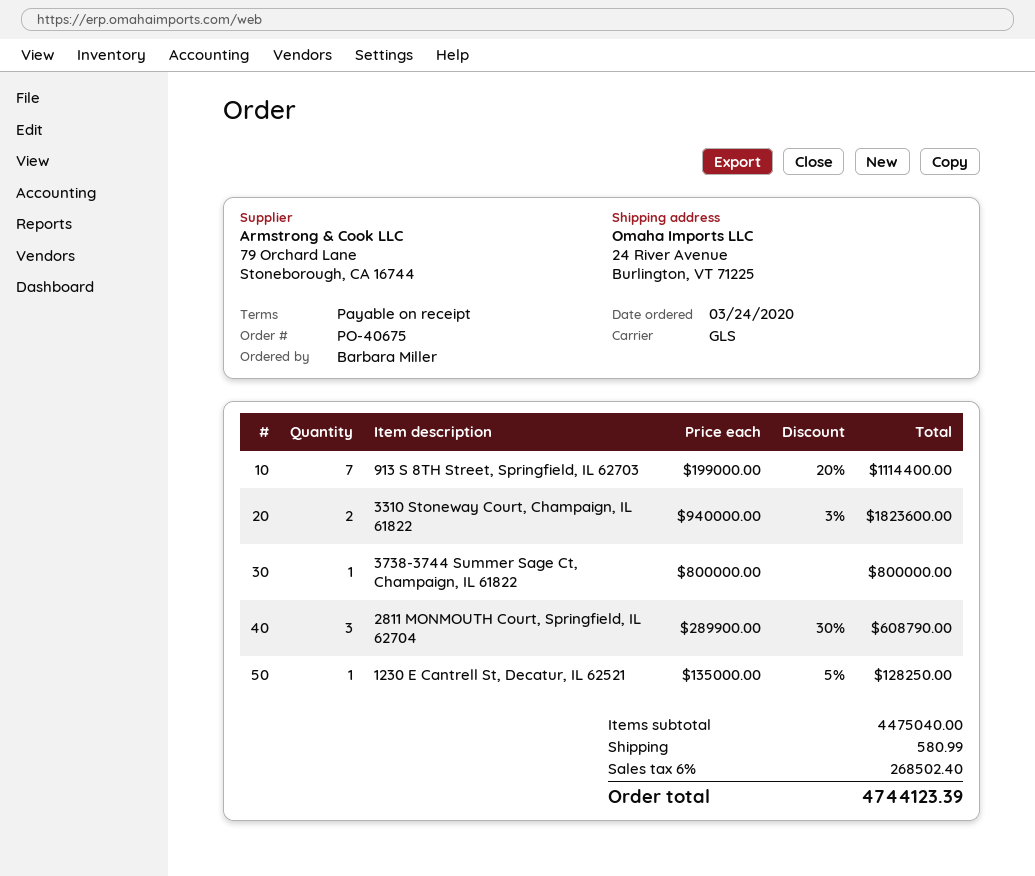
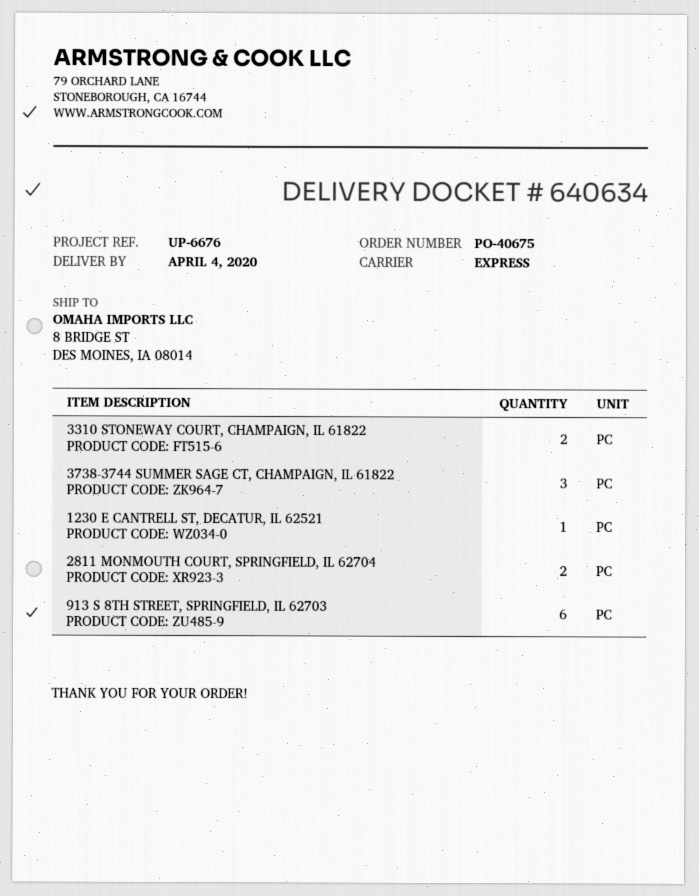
shipping method: GLS -> express
ship to: 24 River Avenue, Burlington, VT 71225 -> 8 BRIDGE ST, DES MOINES, IA 08014
913 S 8TH Street, Springfield, IL 62703: 7 -> 6
3738-3744 Summer Sage Ct, Champaign, IL 61822: 1 -> 3
2811 MONMOUTH Court, Springfield, IL 62704: 3 -> 2

